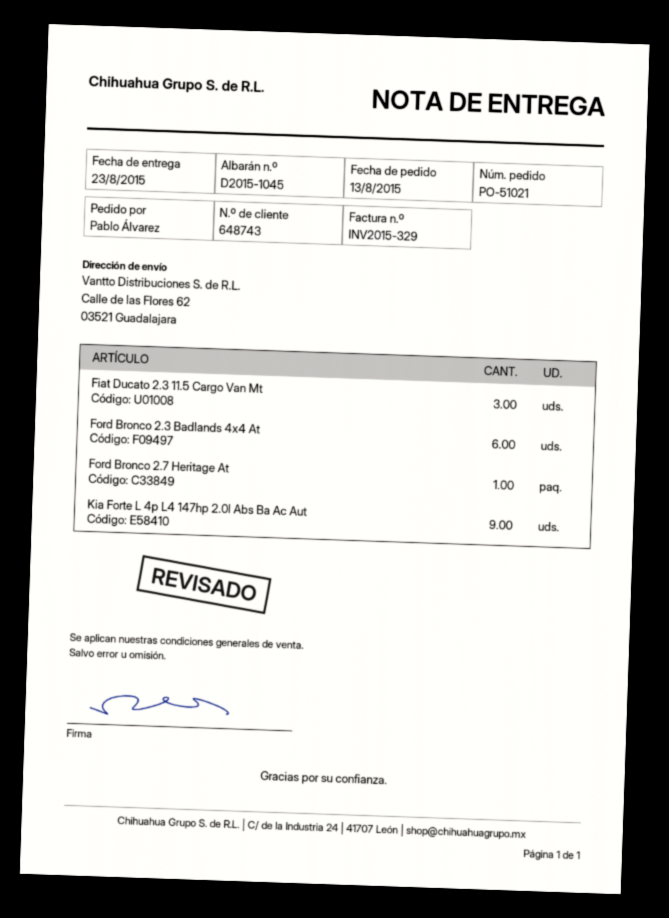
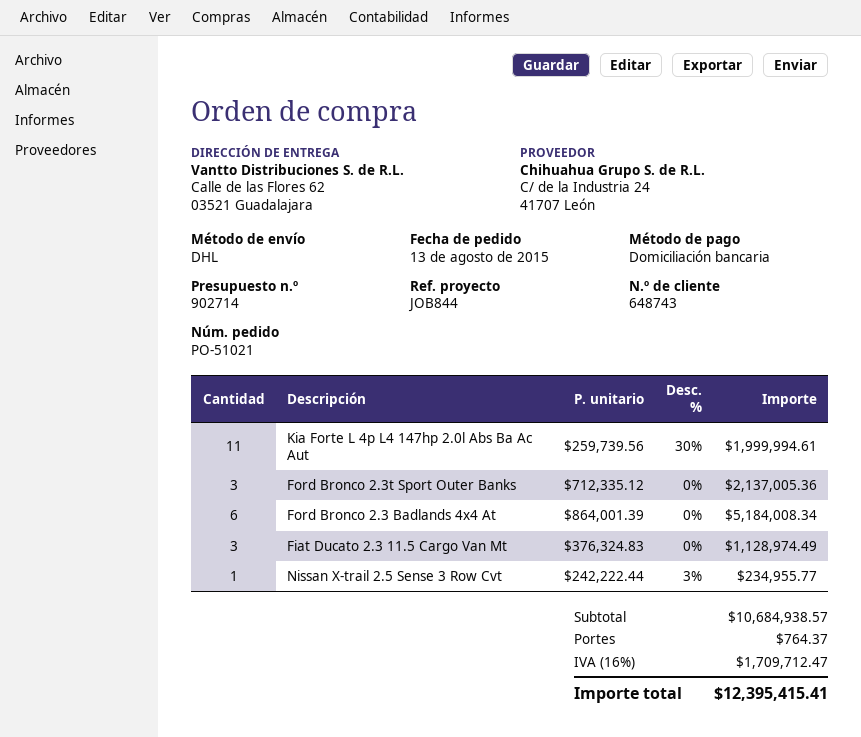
Ford Bronco 2.7 Heritage At: 1 -> none
Kia Forte L 4p L4 147hp 2.0l Abs Ba Ac Aut: 9 -> 11
Ford Bronco 2.3t Sport Outer Banks: none -> 3
Nissan X-trail 2.5 Sense 3 Row Cvt: none -> 1

